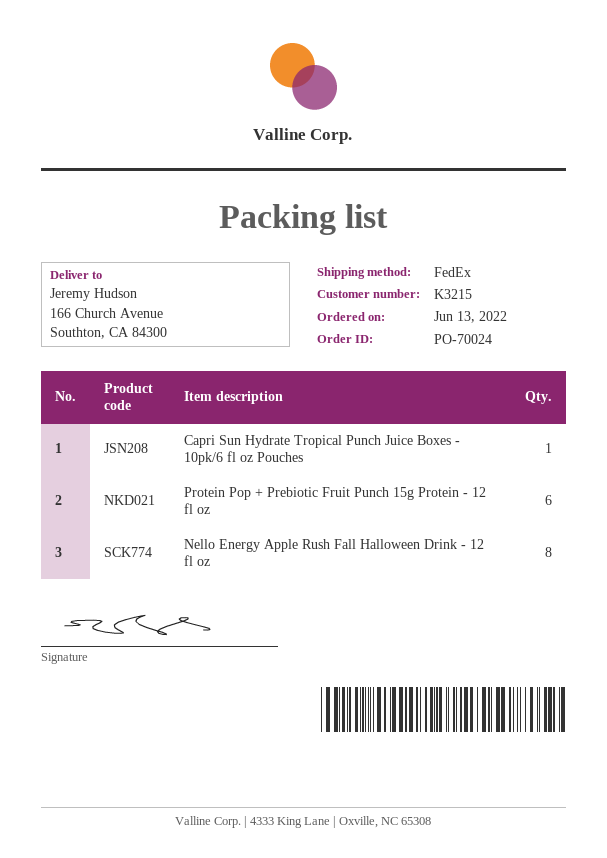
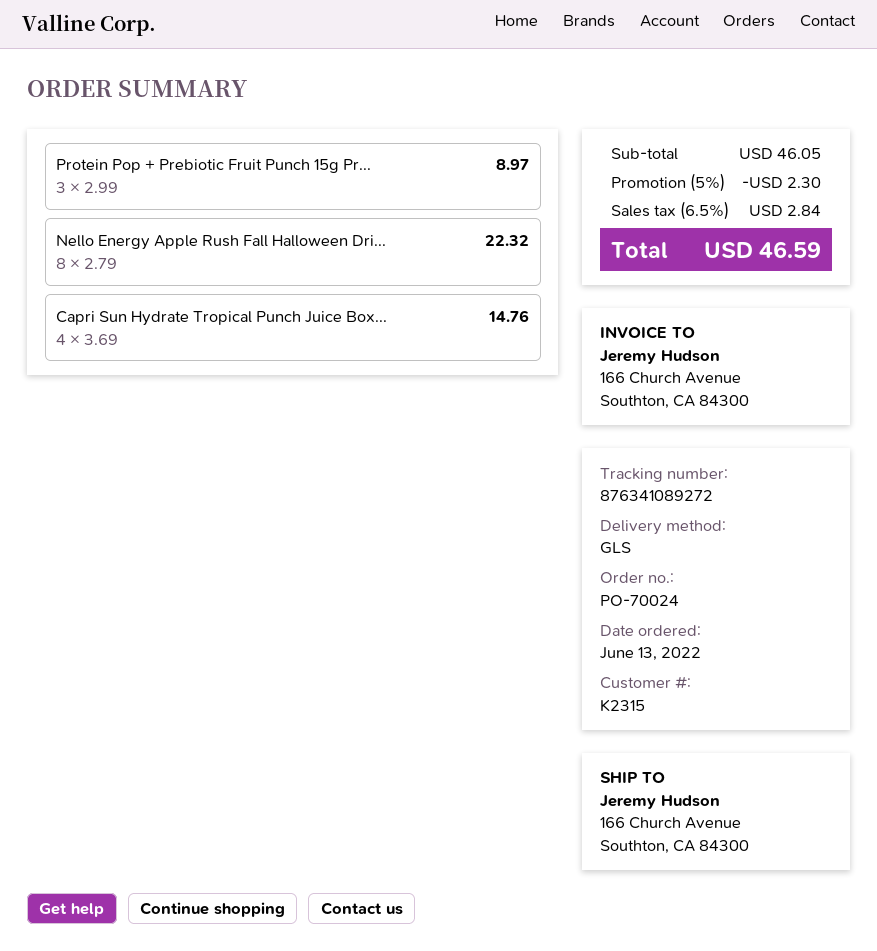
customer number: K3215 -> K2315
shipping method: FedEx -> GLS
Capri Sun Hydrate Tropical Punch Juice Boxes - 10pk/6 fl oz Pouches: 1 -> 4
Protein Pop + Prebiotic Fruit Punch 15g Protein - 12 fl oz: 6 -> 3

